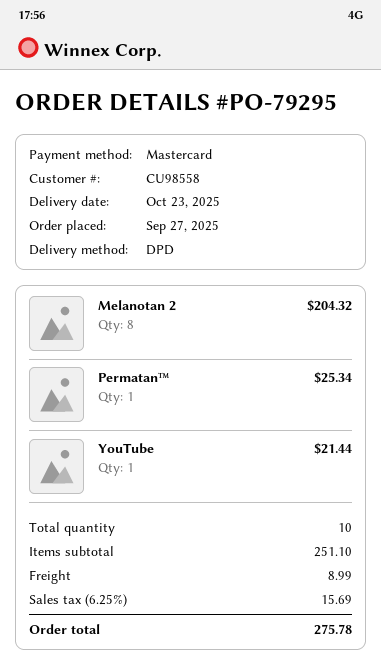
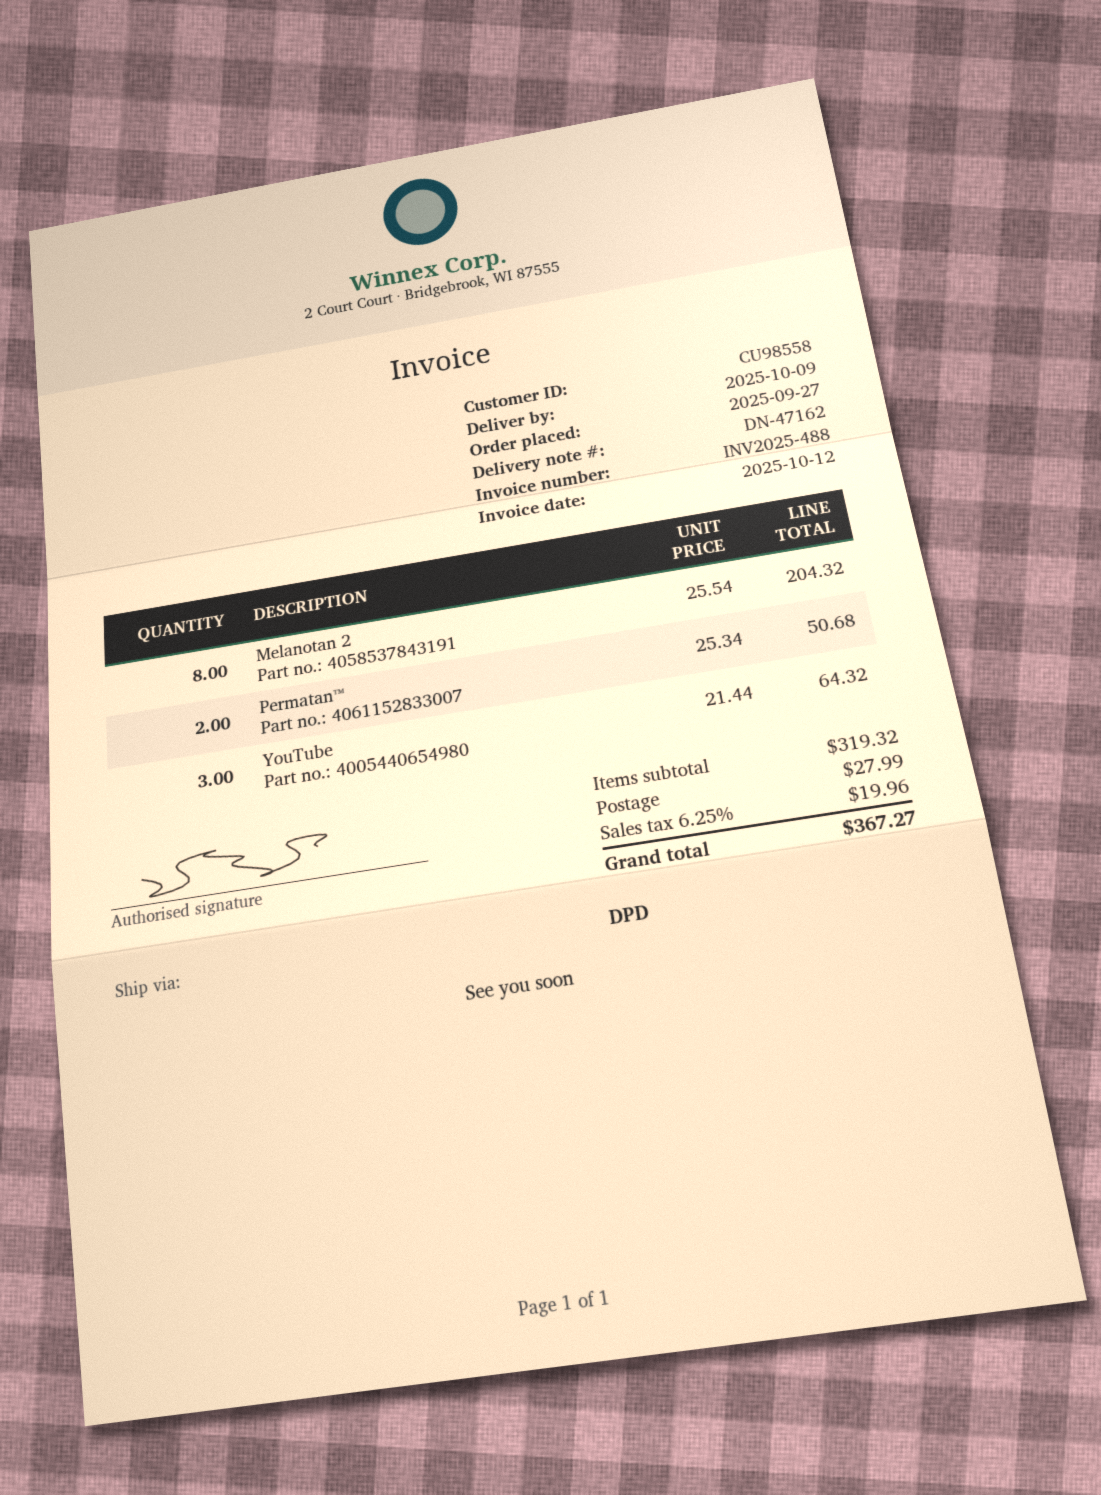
delivery date: 2025-10-23 -> 2025-10-09
Permatan™: 1 for 25.34 -> 2 for 50.68
YouTube: 1 for 21.44 -> 3 for 64.32
subtotal: 251.10 -> 319.32
shipping: 8.99 -> 27.99
tax: 6.25% = 15.69 -> 6.25% = 19.96
total: 275.78 -> 367.27

